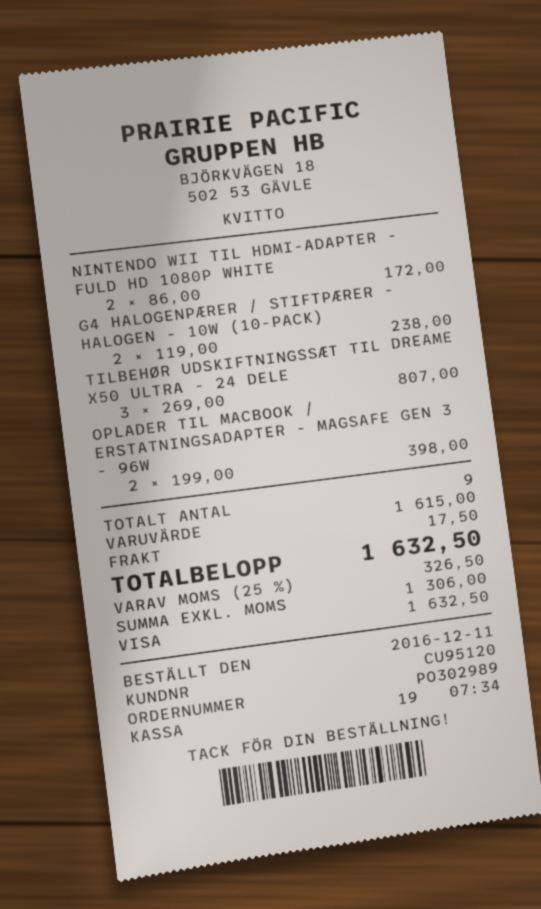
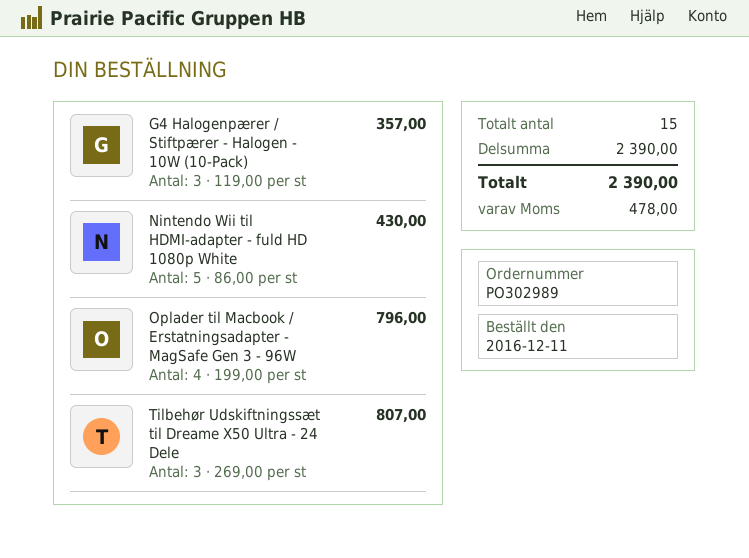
NINTENDO WII TIL HDMI-ADAPTER - FULD HD 1080P WHITE: 2 x 86.00 = 172.00 -> 5 x 86.00 = 430.00
G4 HALOGENPÆRER / STIFTPÆRER - HALOGEN - 10W (10-PACK): 2 x 119.00 = 238.00 -> 3 x 119.00 = 357.00
OPLADER TIL MACBOOK / ERSTATNINGSADAPTER - MAGSAFE GEN 3 - 96W: 2 x 199.00 = 398.00 -> 4 x 199.00 = 796.00
total quantity: 9 -> 15
subtotal: 1615.00 -> 2390.00
shipping: 17.50 -> none
tax: 326.50 -> 478.00
total: 1632.50 -> 2390.00

